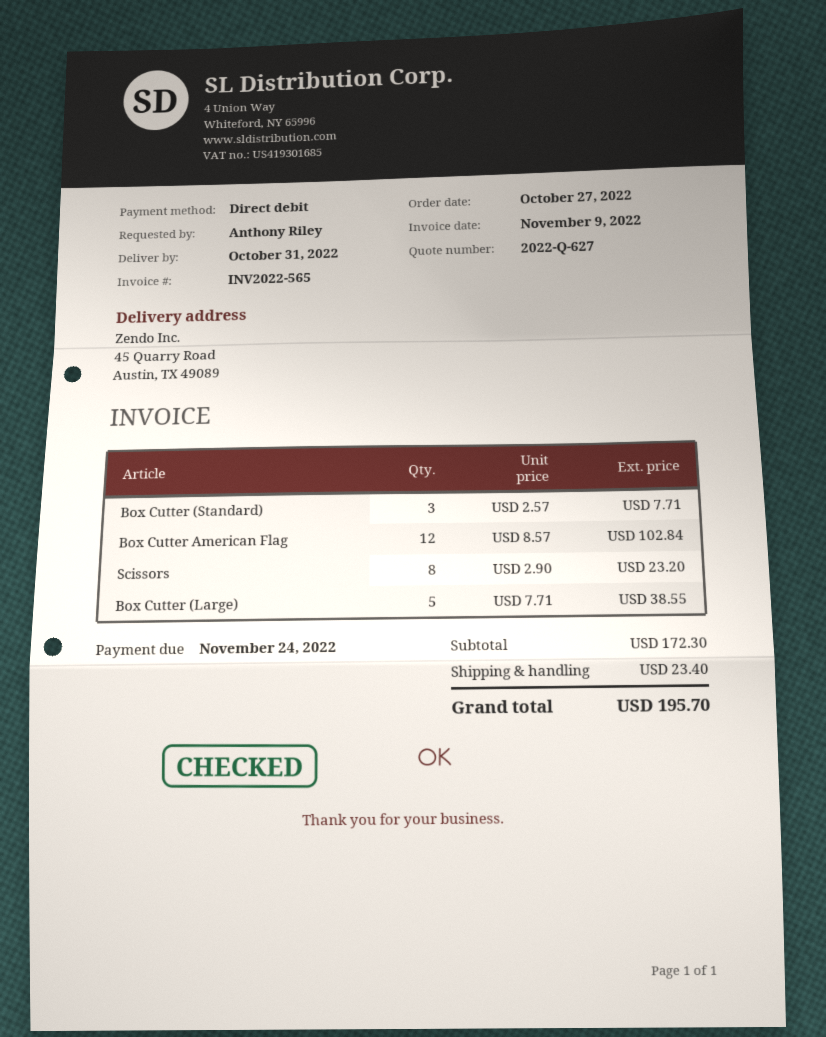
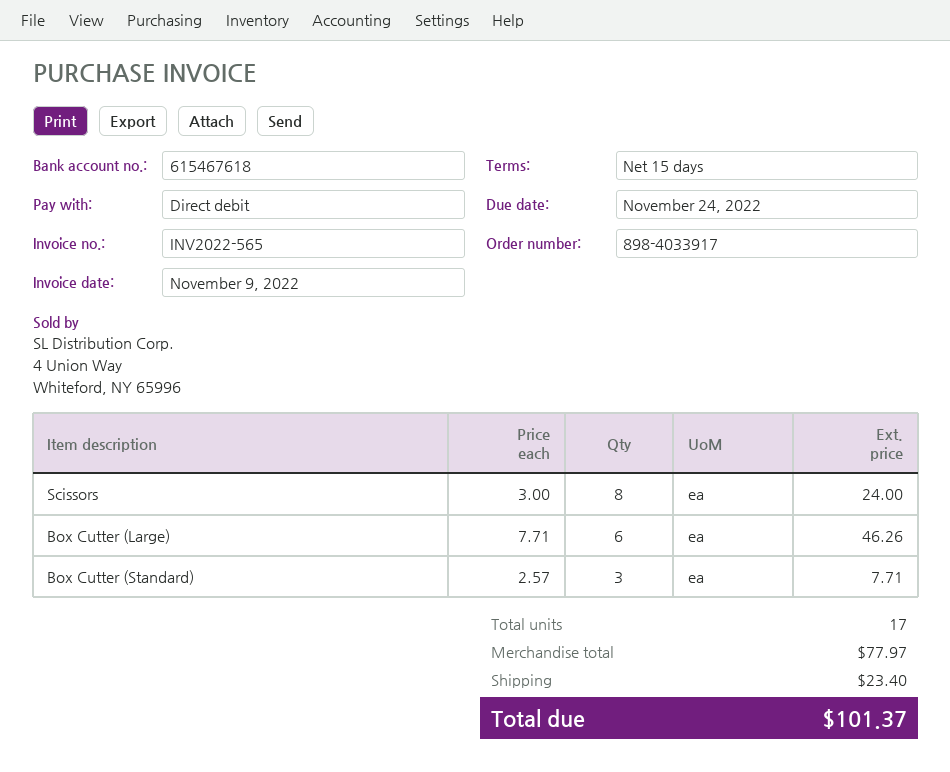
Box Cutter American Flag: 12 x 8.57 = 102.84 -> none
Scissors: 8 x 2.90 = 23.20 -> 8 x 3.00 = 24.00
Box Cutter (Large): 5 x 7.71 = 38.55 -> 6 x 7.71 = 46.26
subtotal: 172.30 -> 77.97
total: 195.70 -> 101.37

